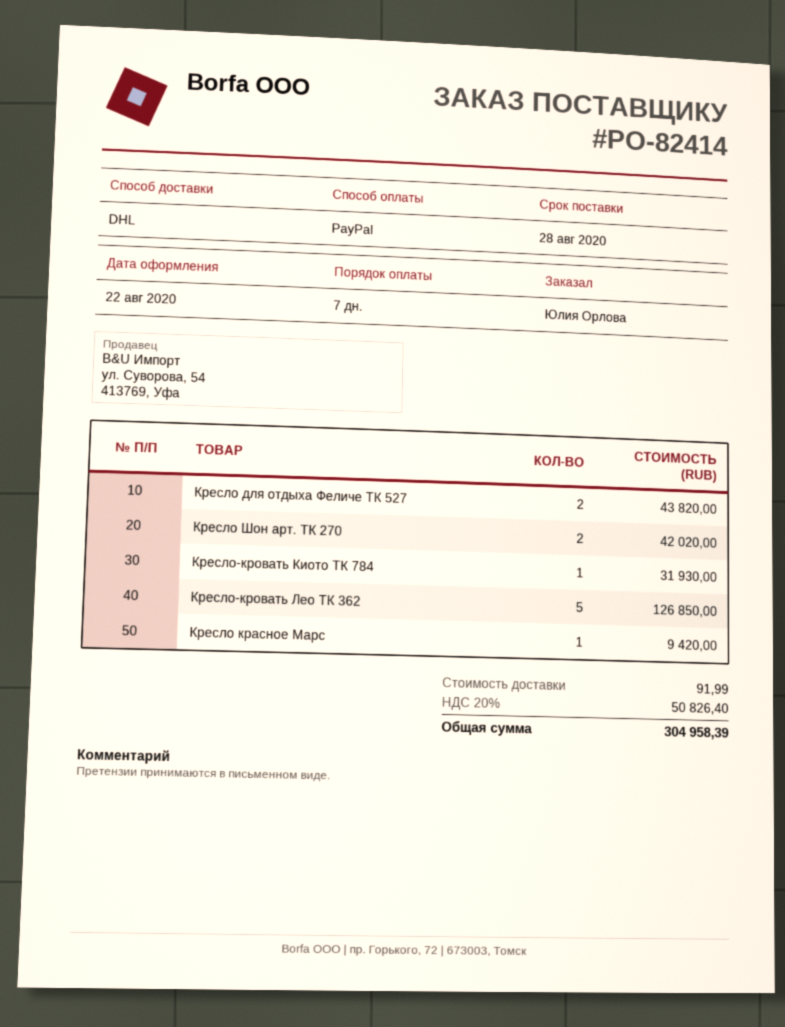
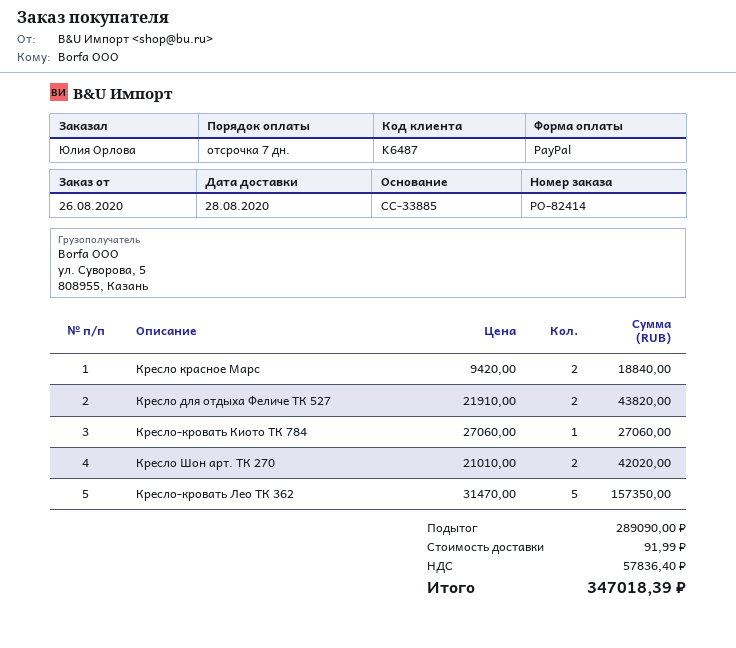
order date: 2020-08-22 -> 2020-08-26
Кресло-кровать Киото ТК 784: 1 for 31930.00 -> 1 for 27060.00
Кресло-кровать Лео ТК 362: 5 for 126850.00 -> 5 for 157350.00
Кресло красное Марс: 1 for 9420.00 -> 2 for 18840.00
tax: 50826.40 -> 57836.40
total: 304958.39 -> 347018.39

